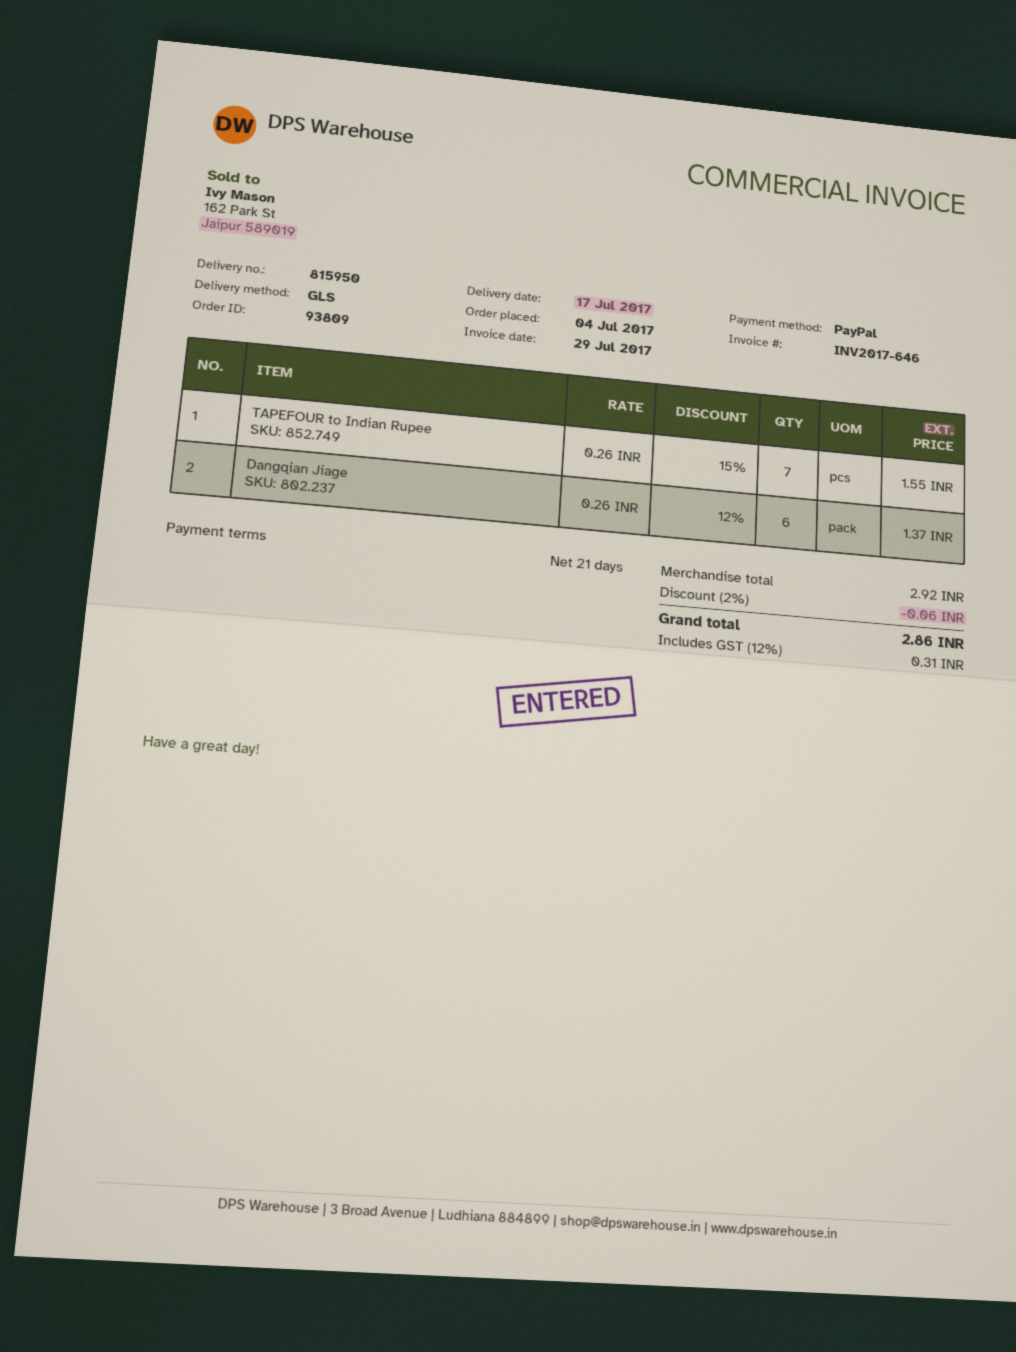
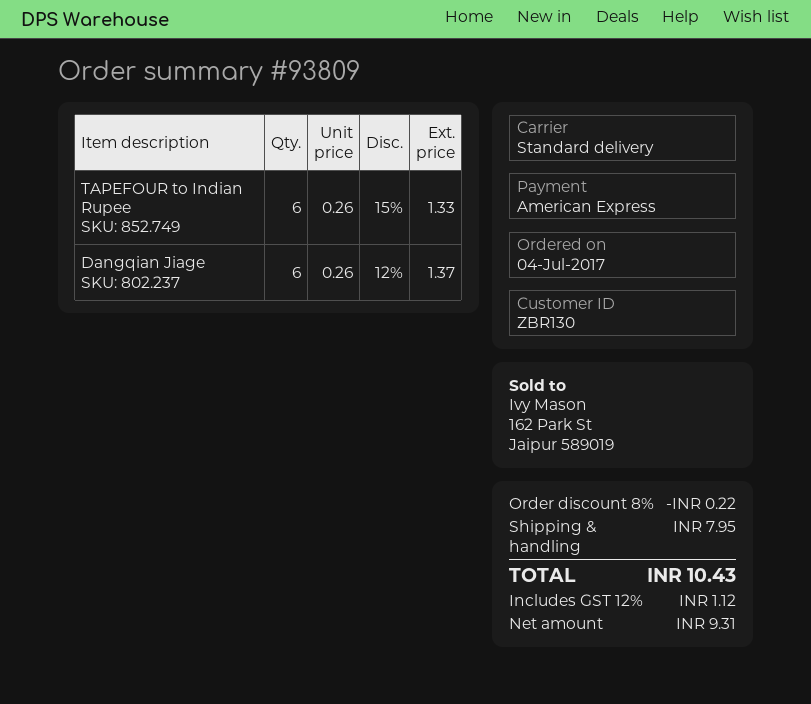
payment method: PayPal -> American Express
shipping method: GLS -> standard
TAPEFOUR to Indian Rupee: 7 x 0.26 - 15% = 1.55 -> 6 x 0.26 - 15% = 1.33
discount: 2% = 0.06 -> 8% = 0.22
shipping: none -> 7.95
tax: 12% = 0.31 -> 12% = 1.12
total: 2.86 -> 10.43

